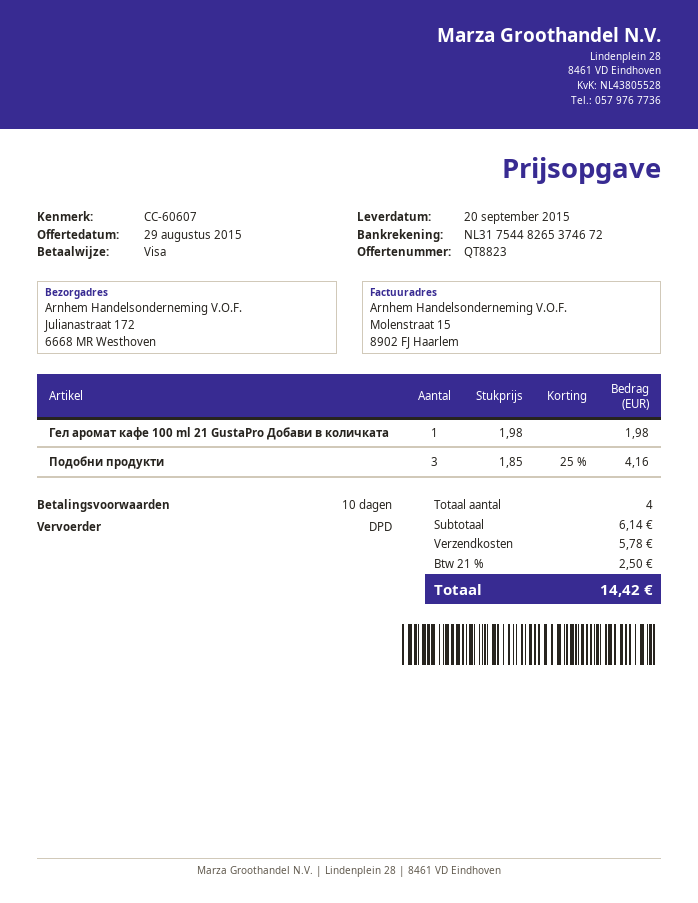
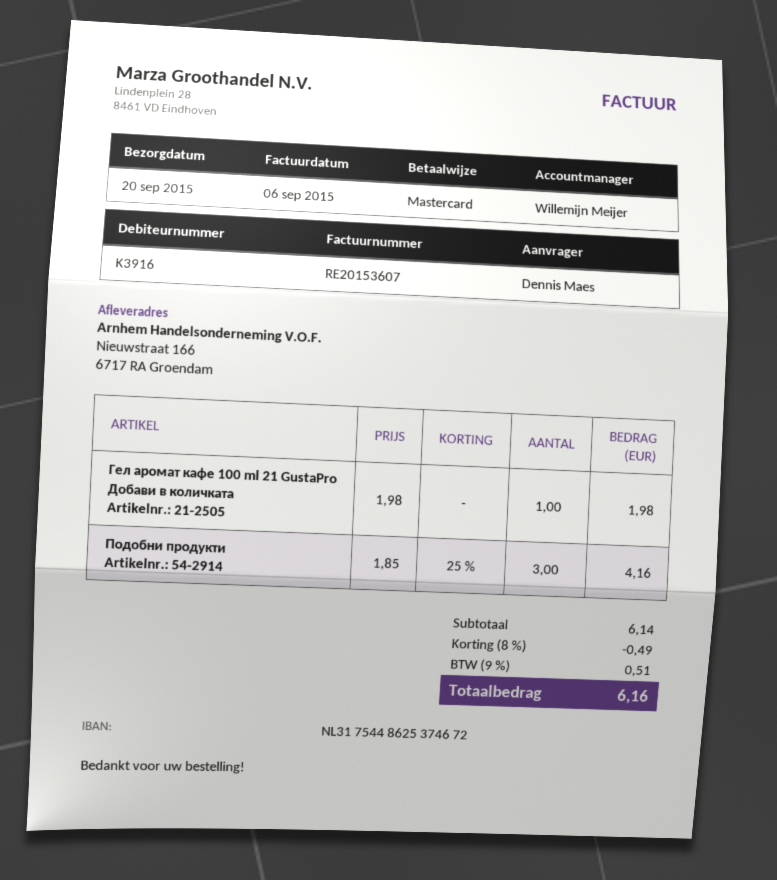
payment method: Visa -> Mastercard
bank account: NL3175448265374672 -> NL3175448625374672
ship to: Julianastraat 172, 6668 MR Westhoven -> Nieuwstraat 166, 6717 RA Groendam
discount: none -> 8% = 0.49
shipping: 5.78 -> none
tax: 21% = 2.50 -> 9% = 0.51
total: 14.42 -> 6.16

